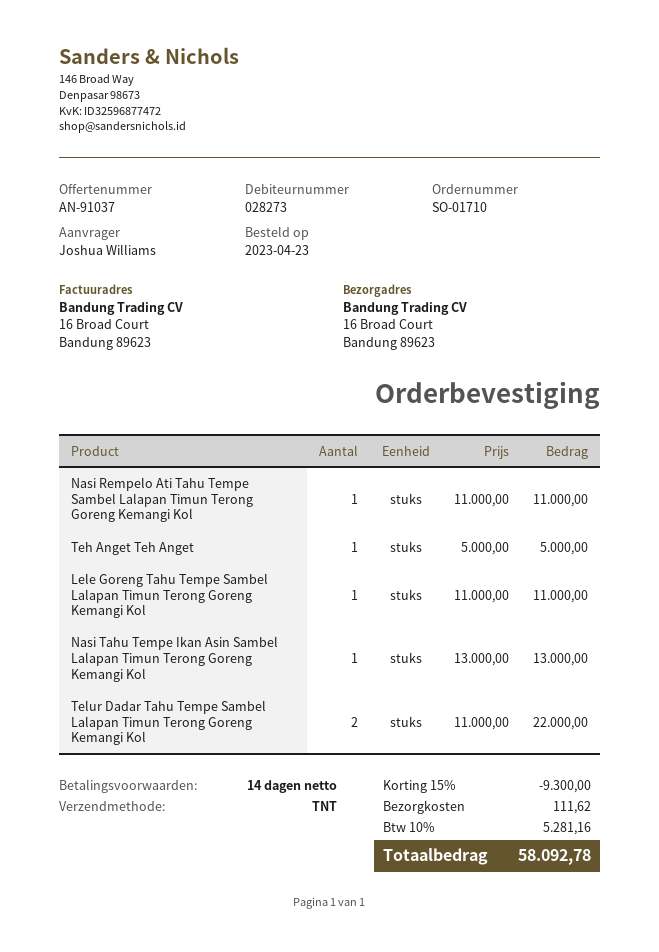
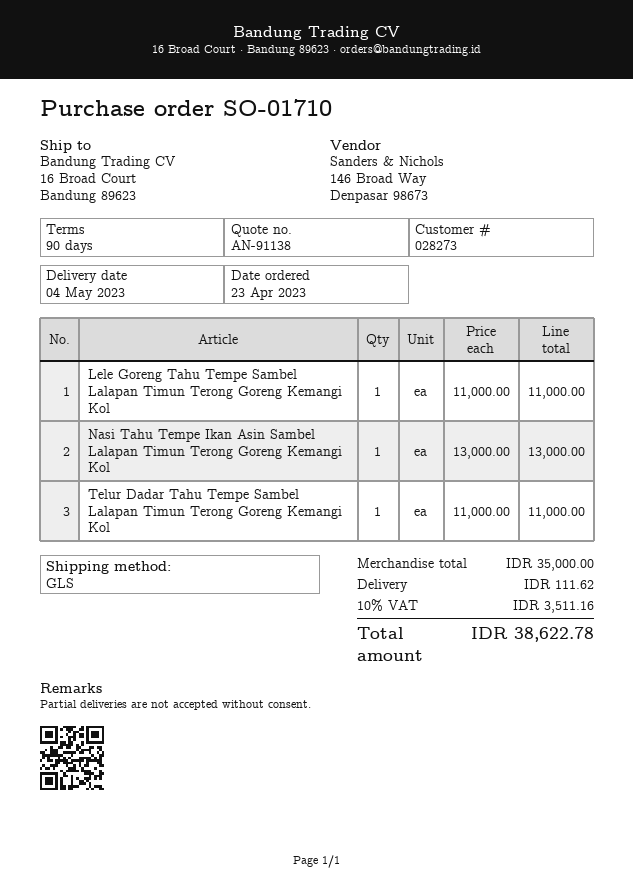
quote number: AN-91037 -> AN-91138
payment terms: 14 days -> 90 days
shipping method: TNT -> GLS
Nasi Rempelo Ati Tahu Tempe Sambel Lalapan Timun Terong Goreng Kemangi Kol: 1 x 11000.00 = 11000.00 -> none
Teh Anget Teh Anget: 1 x 5000.00 = 5000.00 -> none
Telur Dadar Tahu Tempe Sambel Lalapan Timun Terong Goreng Kemangi Kol: 2 x 11000.00 = 22000.00 -> 1 x 11000.00 = 11000.00
discount: 15% = 9300.00 -> none
tax: 10% = 5281.16 -> 10% = 3511.16
total: 58092.78 -> 38622.78

